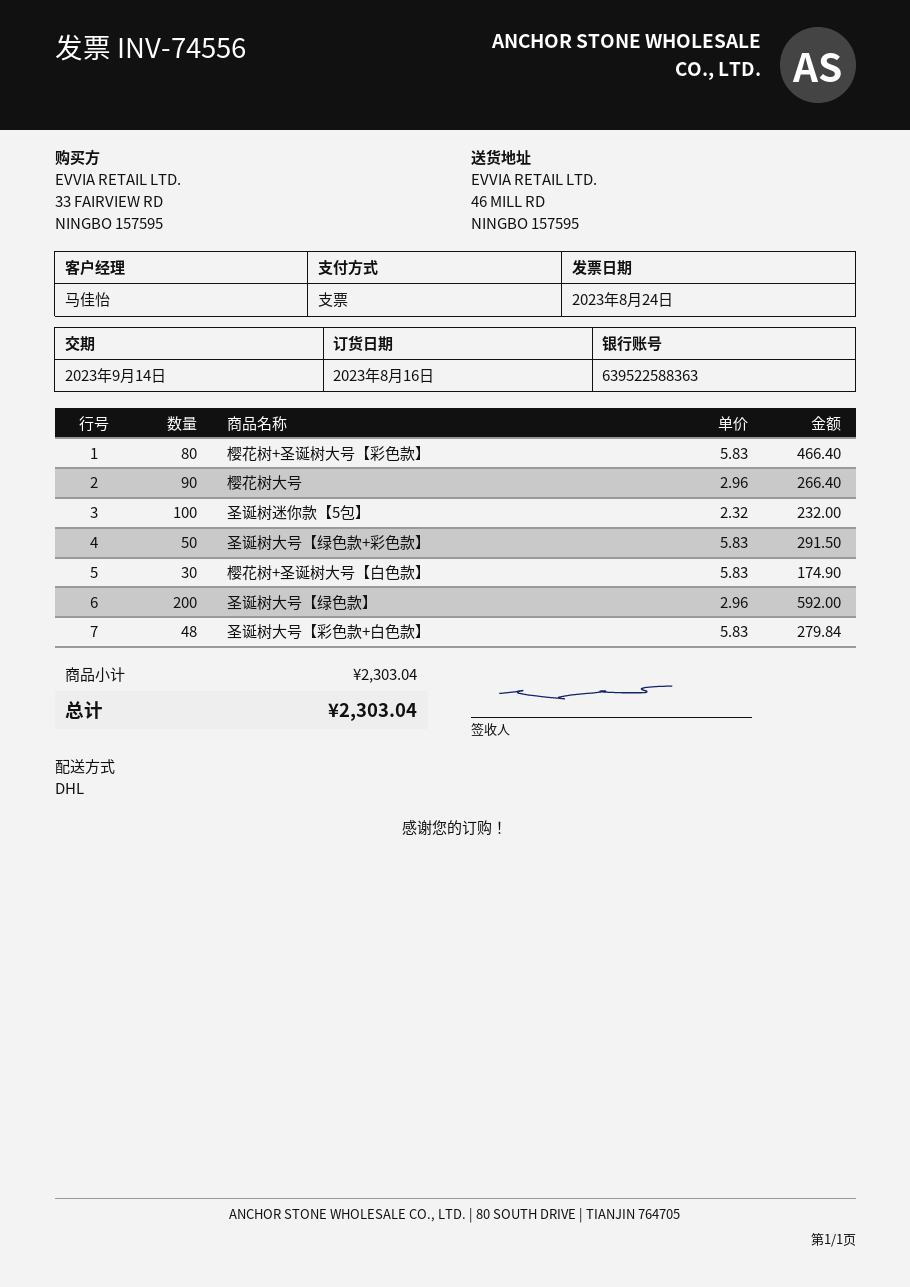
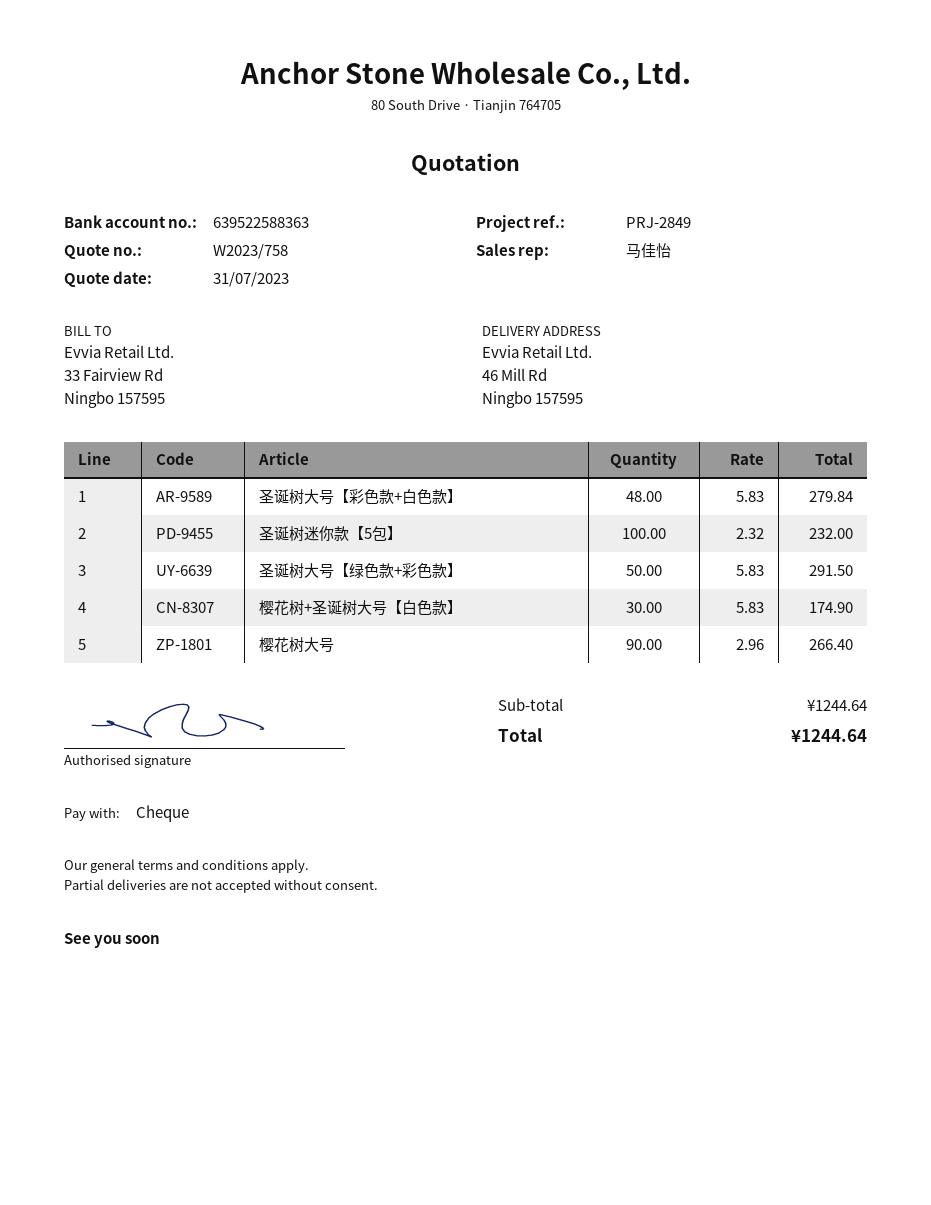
樱花树+圣诞树大号【彩色款】: 80 x 5.83 = 466.40 -> none
圣诞树大号【绿色款】: 200 x 2.96 = 592.00 -> none
subtotal: 2303.04 -> 1244.64
total: 2303.04 -> 1244.64

